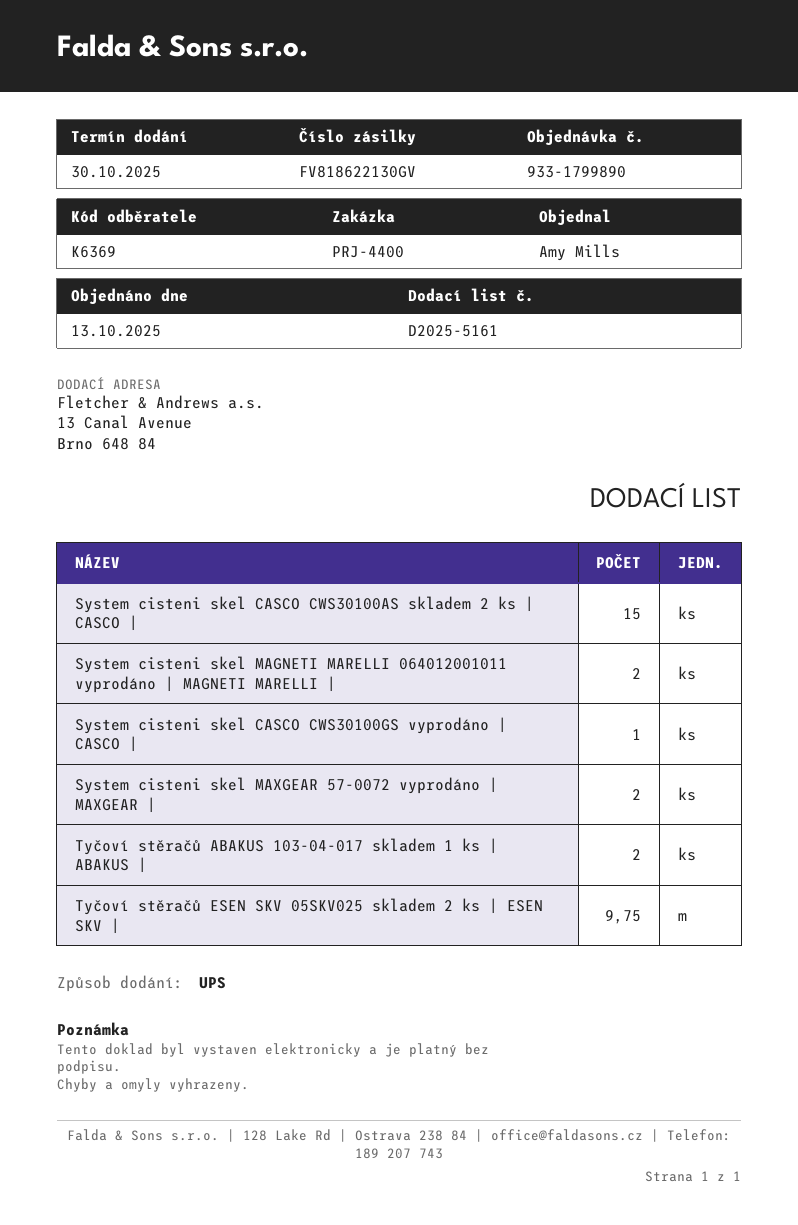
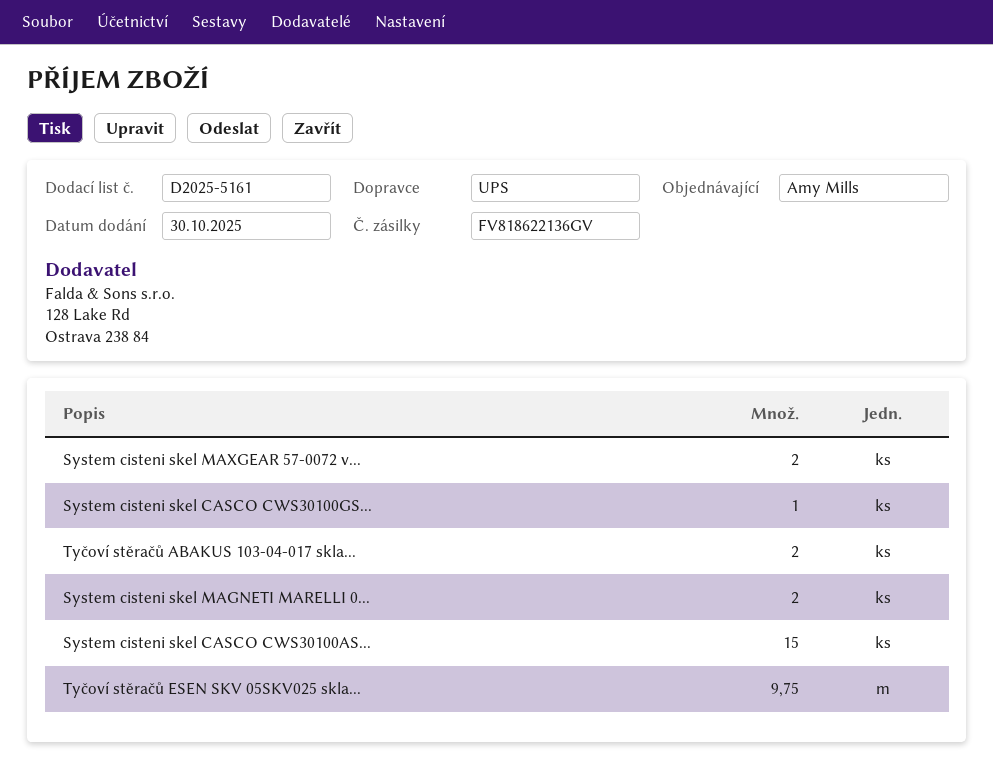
tracking number: FV818622130GV -> FV818622136GV

